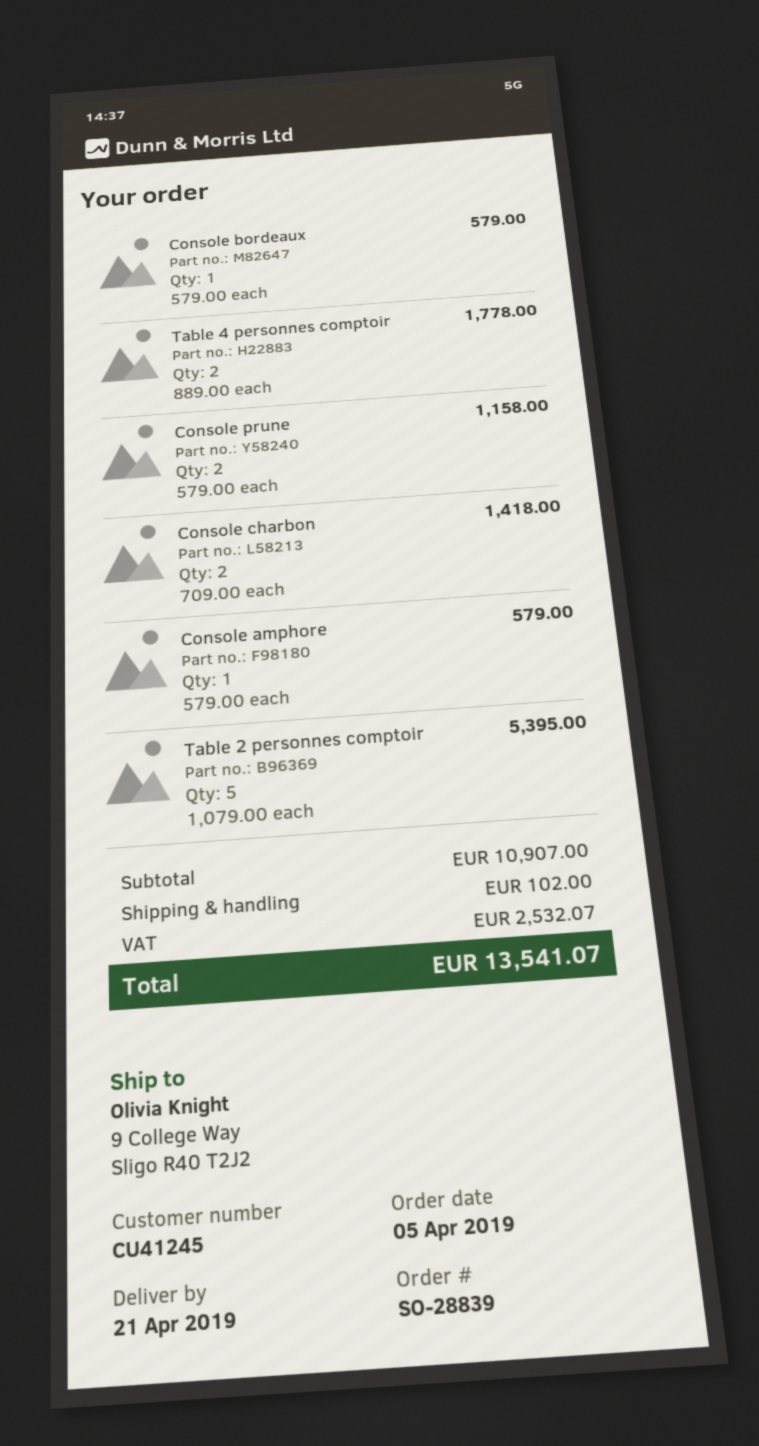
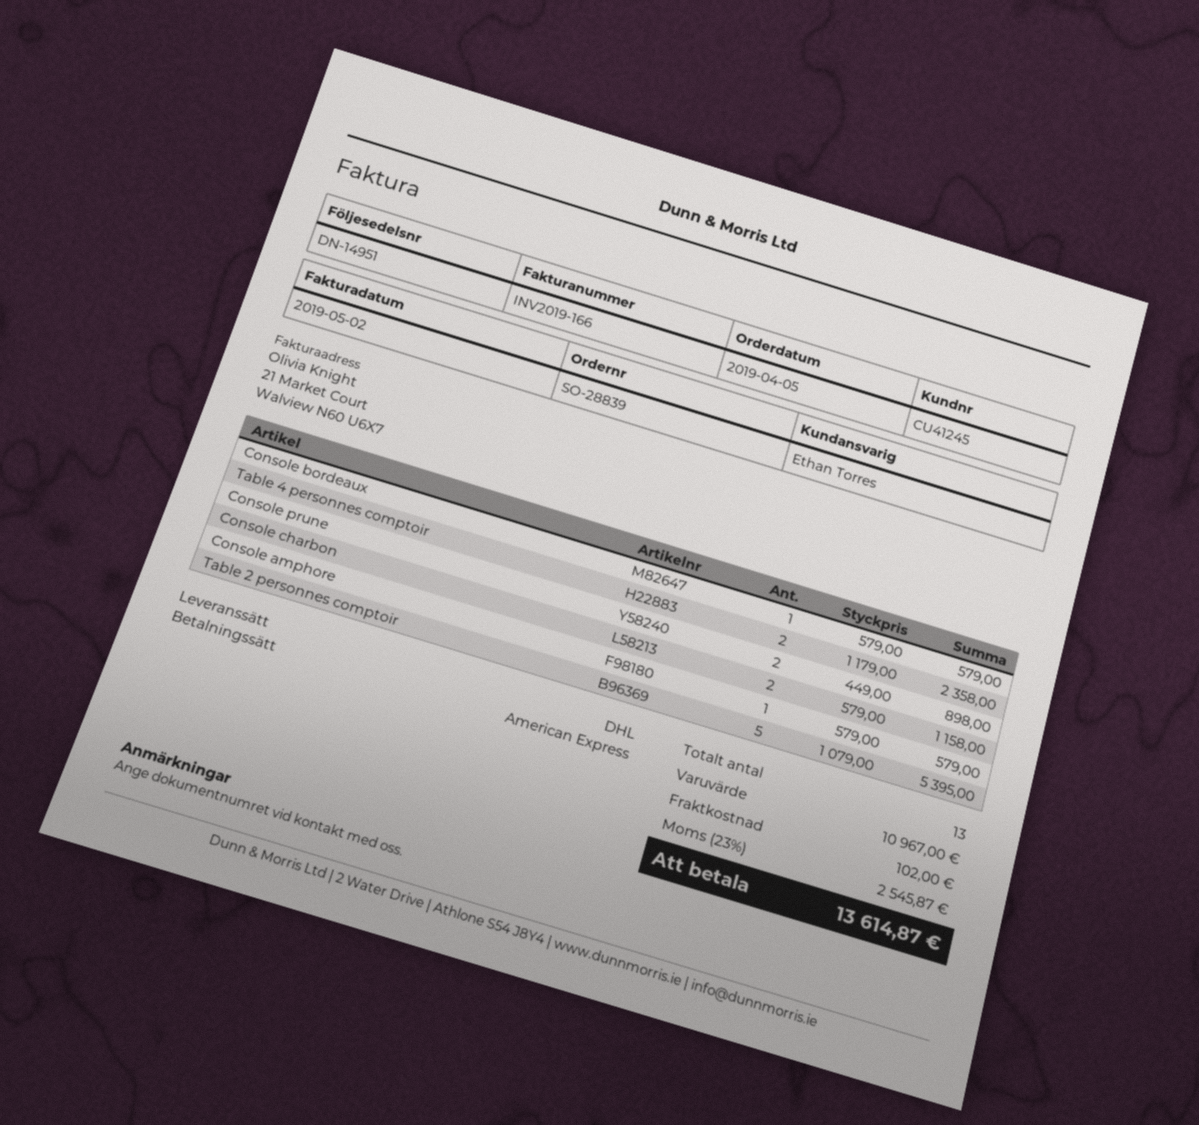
Table 4 personnes comptoir: 2 x 889.00 = 1778.00 -> 2 x 1179.00 = 2358.00
Console prune: 2 x 579.00 = 1158.00 -> 2 x 449.00 = 898.00
Console charbon: 2 x 709.00 = 1418.00 -> 2 x 579.00 = 1158.00
subtotal: 10907.00 -> 10967.00
tax: 2532.07 -> 2545.87
total: 13541.07 -> 13614.87

